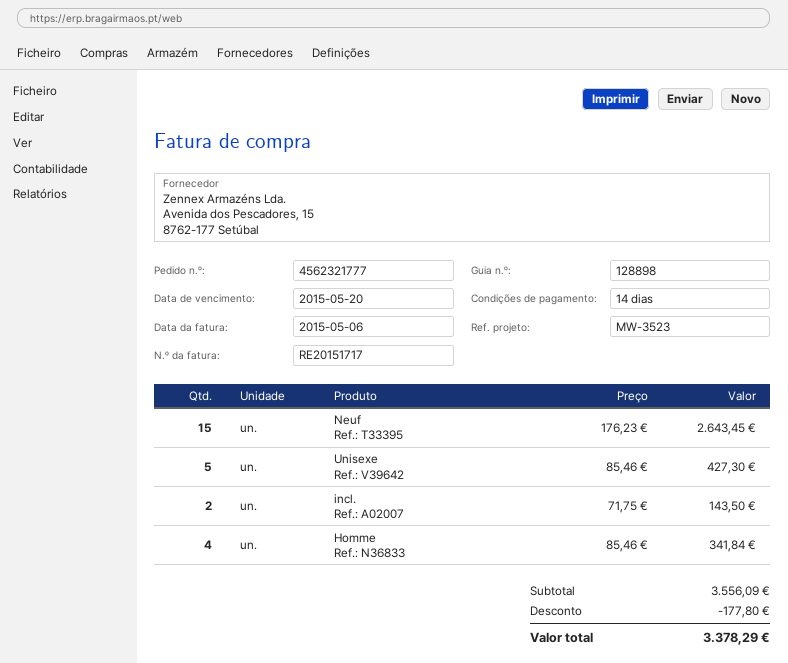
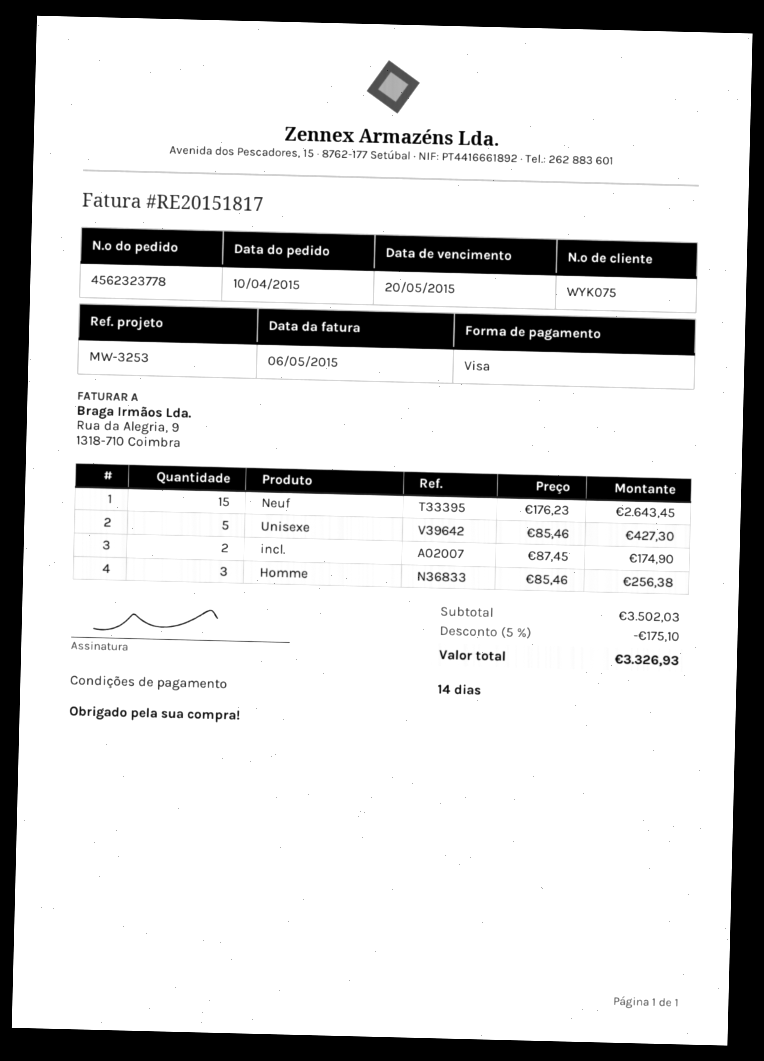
order number: 4562321777 -> 4562323778
invoice number: RE20151717 -> RE20151817
reference: MW-3523 -> MW-3253
incl.: 2 x 71.75 = 143.50 -> 2 x 87.45 = 174.90
Homme: 4 x 85.46 = 341.84 -> 3 x 85.46 = 256.38
subtotal: 3556.09 -> 3502.03
discount: 177.80 -> 175.10
total: 3378.29 -> 3326.93

